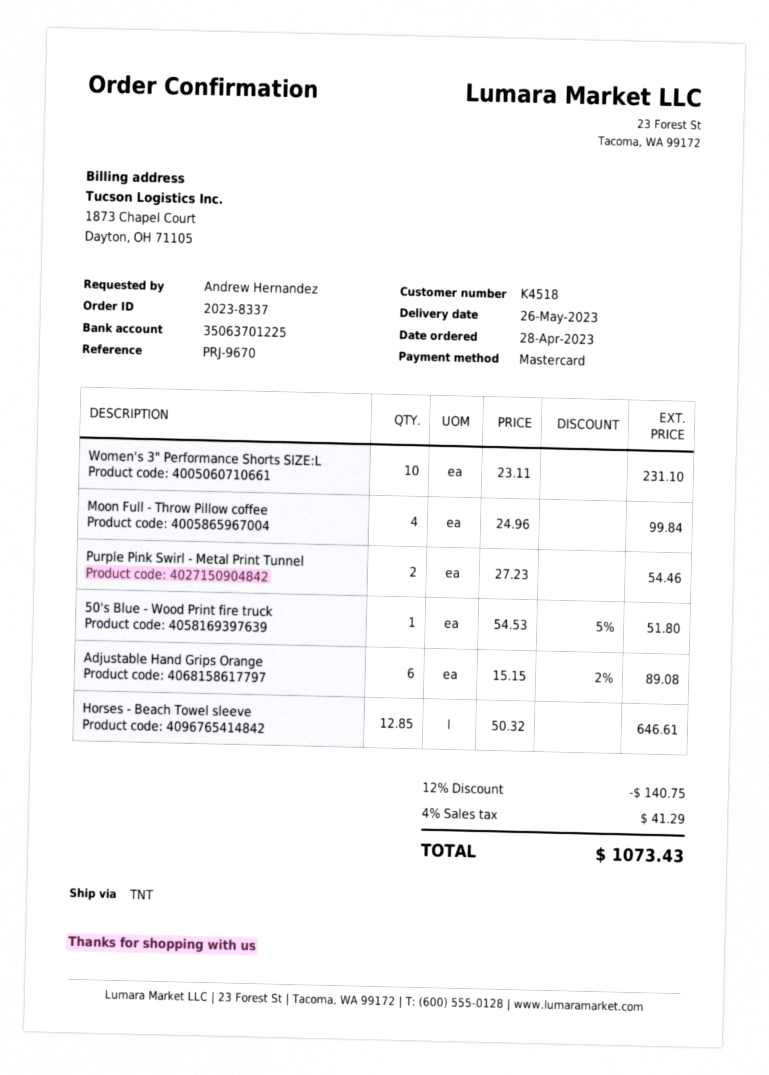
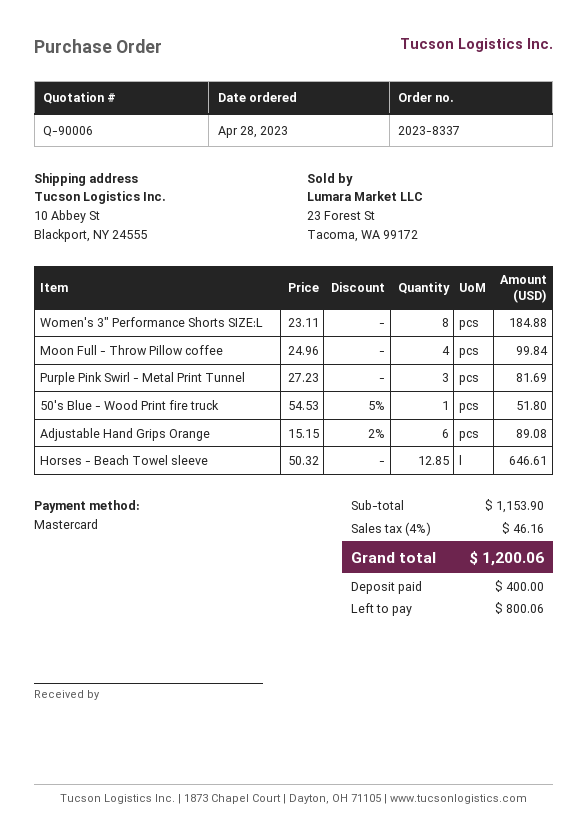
Women's 3" Performance Shorts SIZE:L: 10 x 23.11 = 231.10 -> 8 x 23.11 = 184.88
Purple Pink Swirl - Metal Print Tunnel: 2 x 27.23 = 54.46 -> 3 x 27.23 = 81.69
discount: 12% = 140.75 -> none
tax: 4% = 41.29 -> 4% = 46.16
total: 1073.43 -> 1200.06

